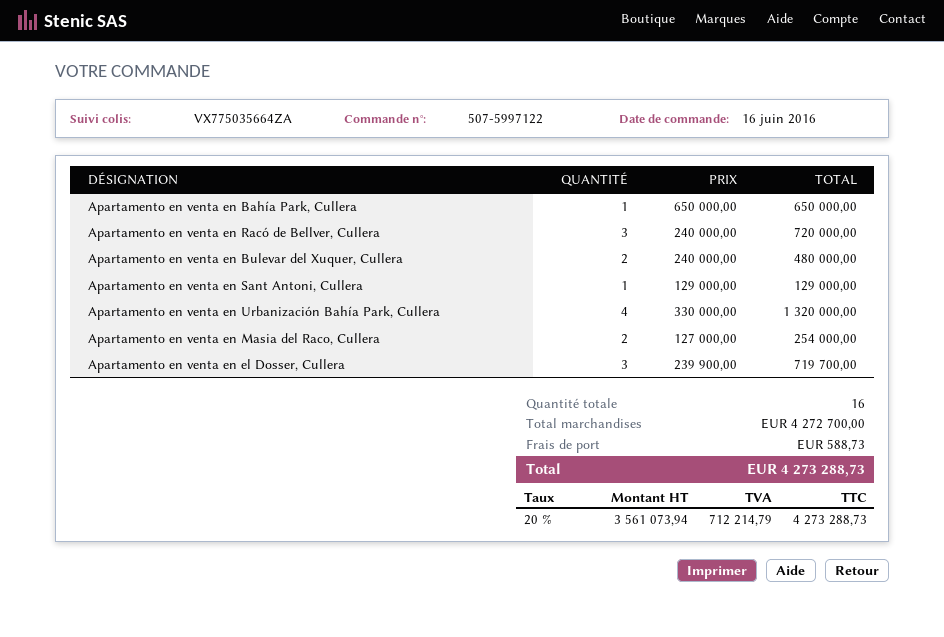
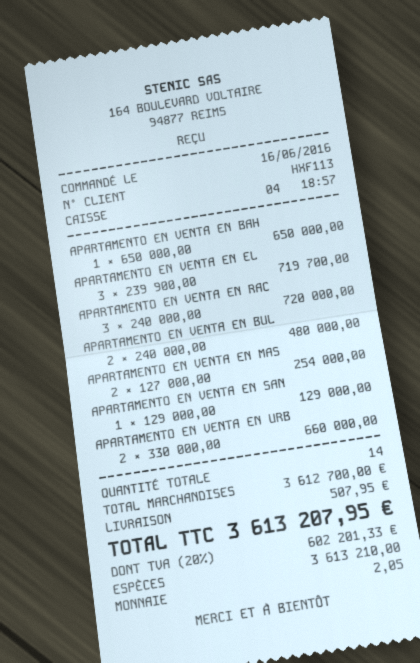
Apartamento en venta en Urbanización Bahía Park, Cullera: 4 x 330000.00 = 1320000.00 -> 2 x 330000.00 = 660000.00
total quantity: 16 -> 14
subtotal: 4272700.00 -> 3612700.00
shipping: 588.73 -> 507.95
tax: 20% = 712214.79 -> 20% = 602201.33
total: 4273288.73 -> 3613207.95

